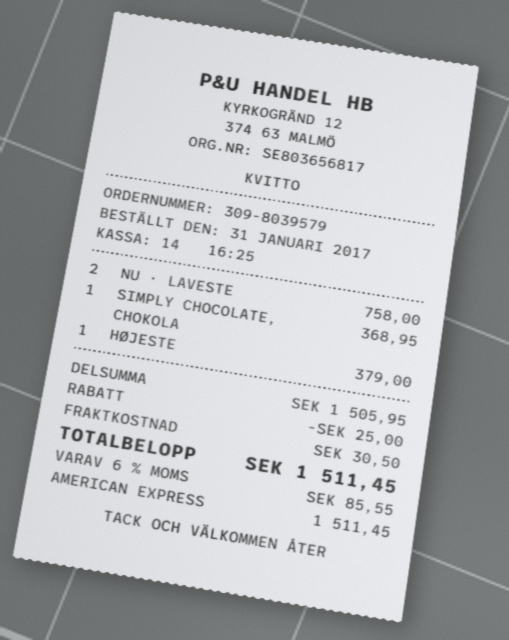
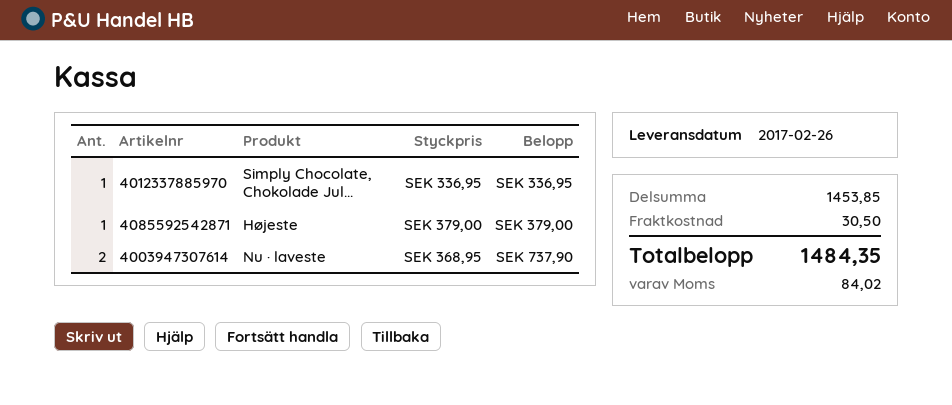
NU · LAVESTE: 2 for 758.00 -> 2 for 737.90
SIMPLY CHOCOLATE, CHOKOLA: 1 for 368.95 -> 1 for 336.95
subtotal: 1505.95 -> 1453.85
discount: 25.00 -> none
tax: 85.55 -> 84.02
total: 1511.45 -> 1484.35

